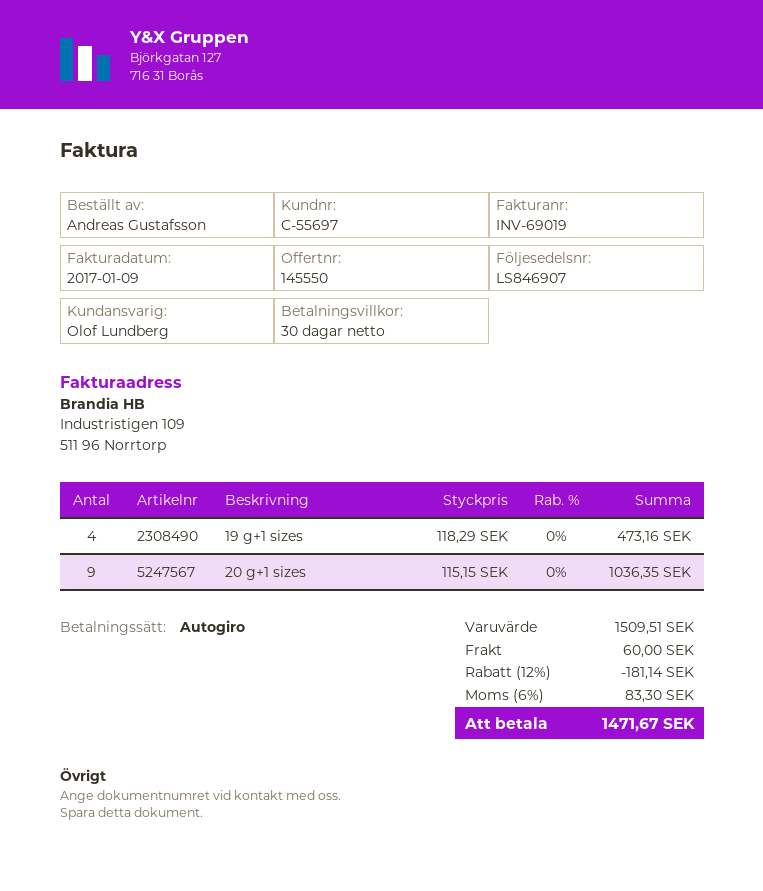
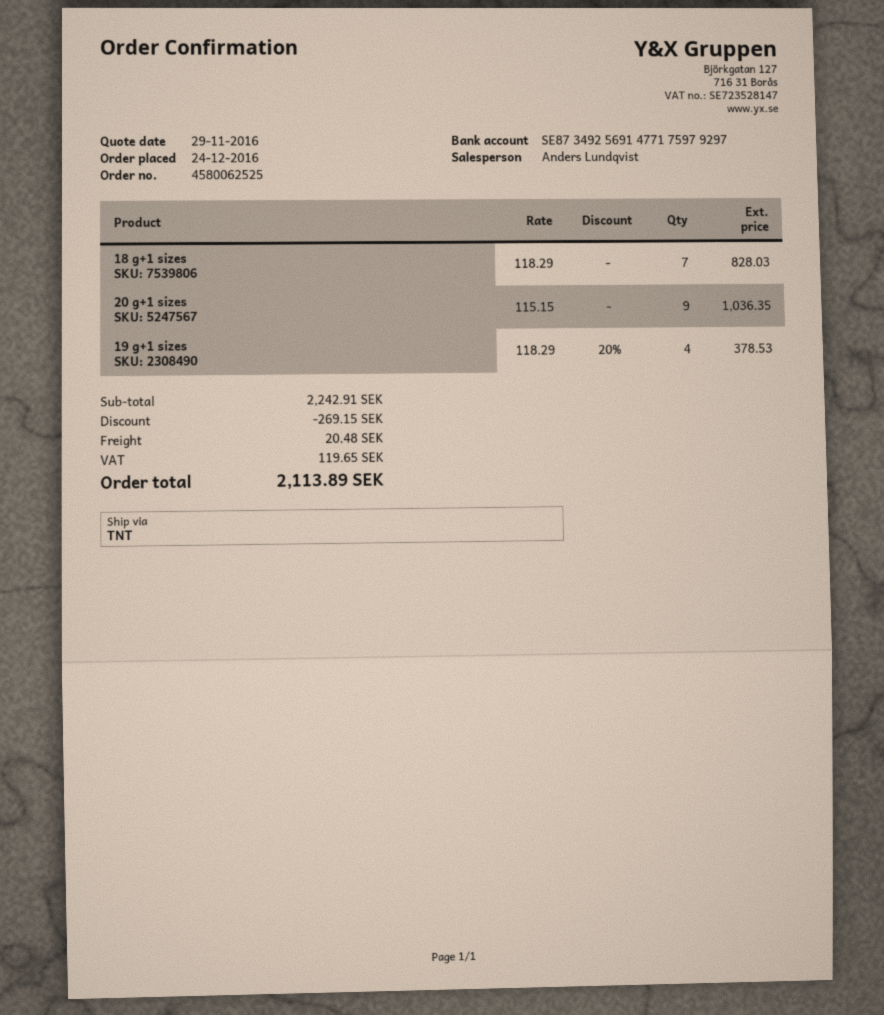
sales rep: Olof Lundberg -> Anders Lundqvist
19 g+1 sizes: 4 x 118.29 = 473.16 -> 4 x 118.29 - 20% = 378.53
18 g+1 sizes: none -> 7 x 118.29 = 828.03
subtotal: 1509.51 -> 2242.91
discount: 181.14 -> 269.15
shipping: 60.00 -> 20.48
tax: 83.30 -> 119.65
total: 1471.67 -> 2113.89

